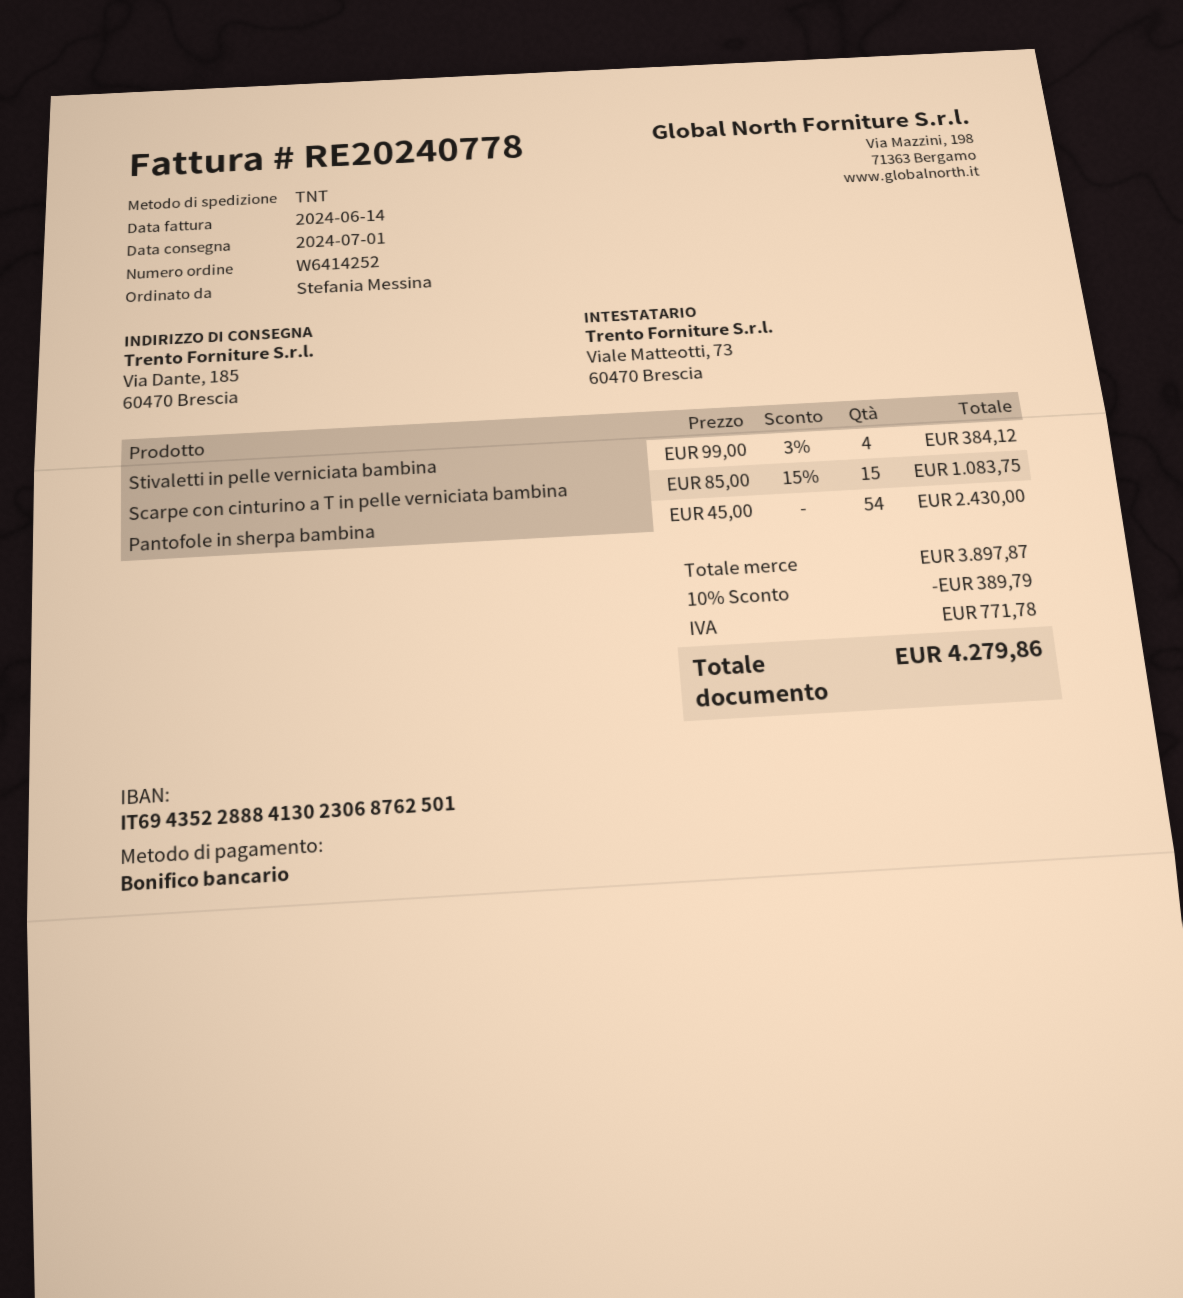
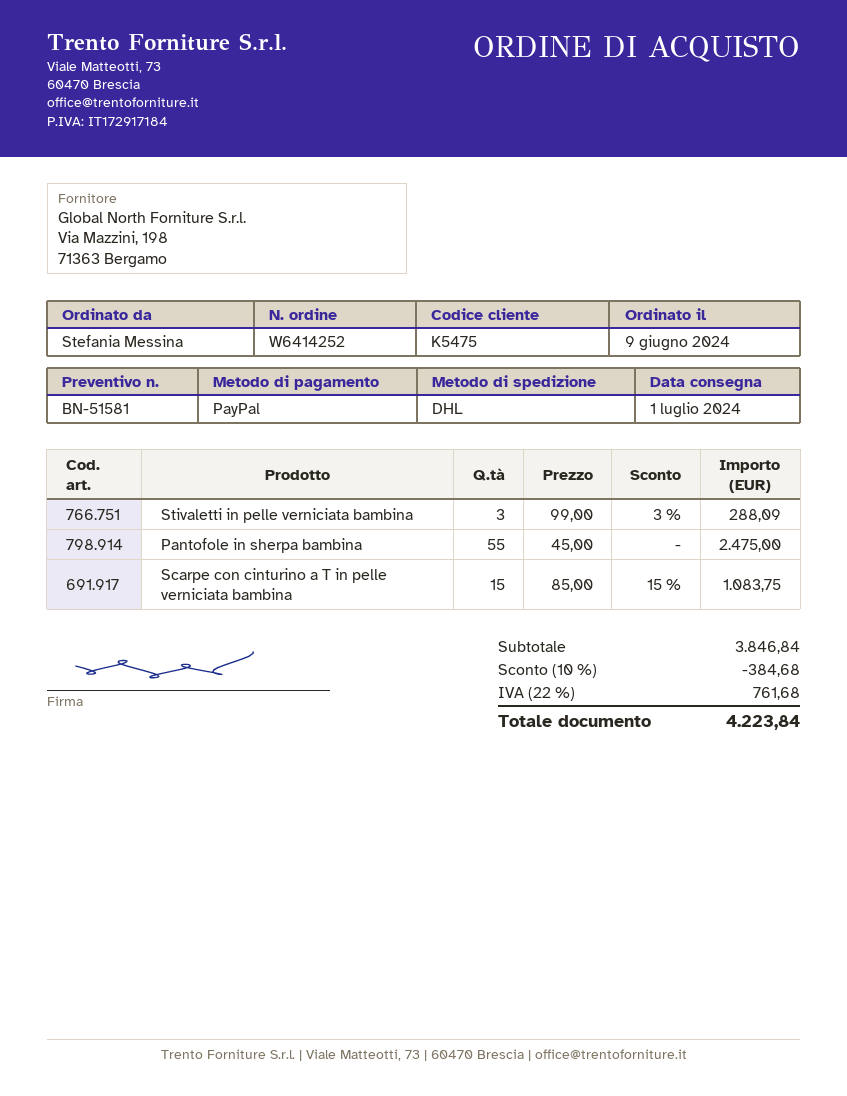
payment method: bank transfer -> PayPal
shipping method: TNT -> DHL
Stivaletti in pelle verniciata bambina: 4 x 99.00 - 3% = 384.12 -> 3 x 99.00 - 3% = 288.09
Pantofole in sherpa bambina: 54 x 45.00 = 2430.00 -> 55 x 45.00 = 2475.00
subtotal: 3897.87 -> 3846.84
discount: 10% = 389.79 -> 10% = 384.68
tax: 771.78 -> 761.68
total: 4279.86 -> 4223.84

